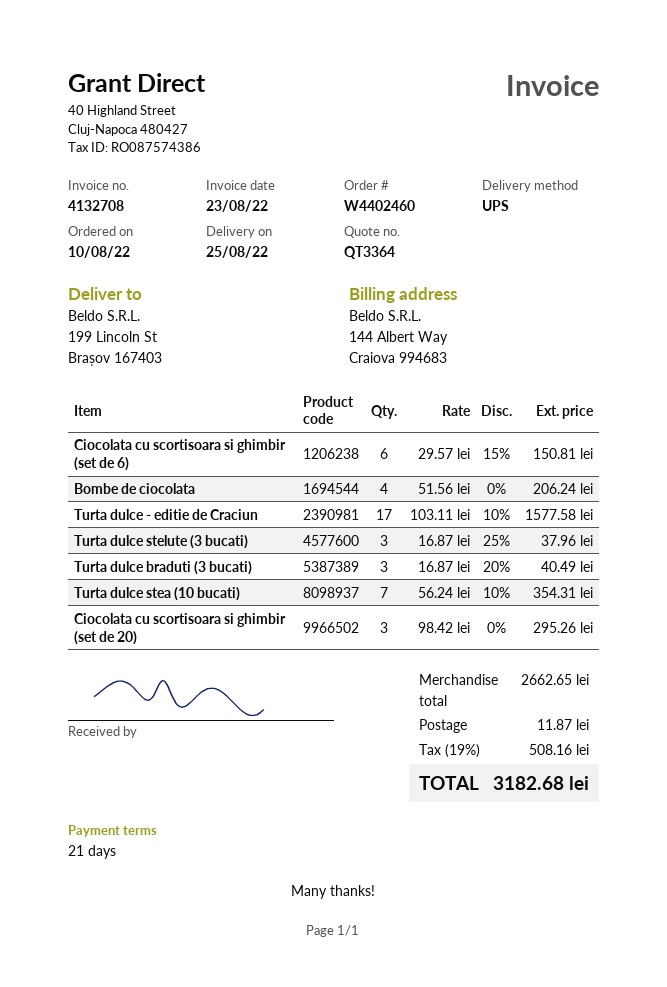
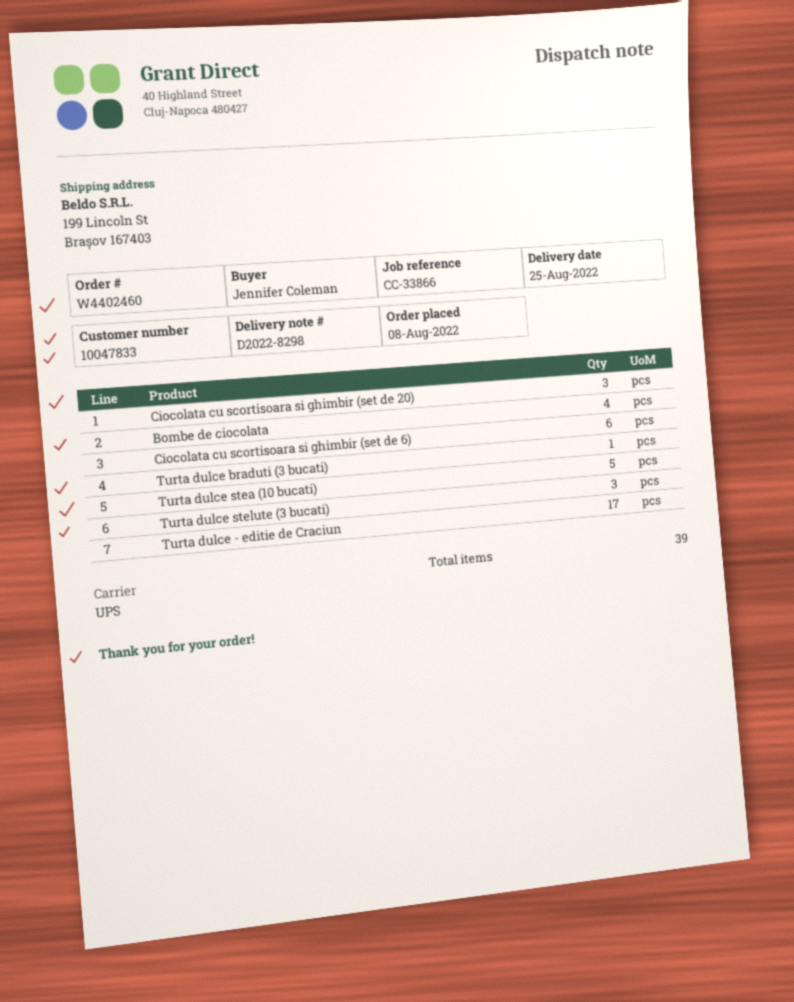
order date: 2022-08-10 -> 2022-08-08
Turta dulce braduti (3 bucati): 3 -> 1
Turta dulce stea (10 bucati): 7 -> 5

